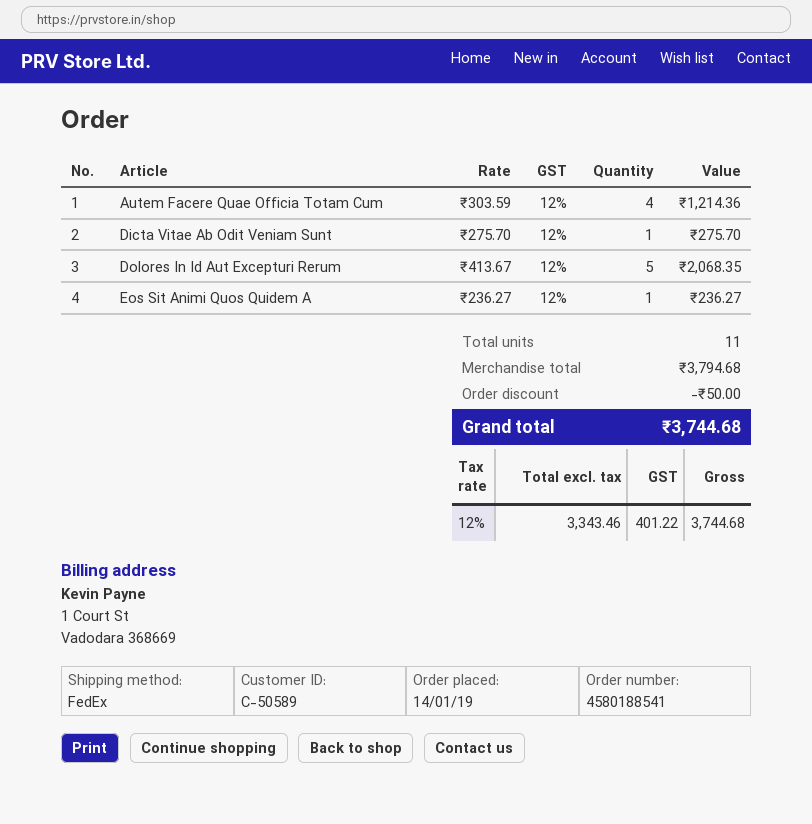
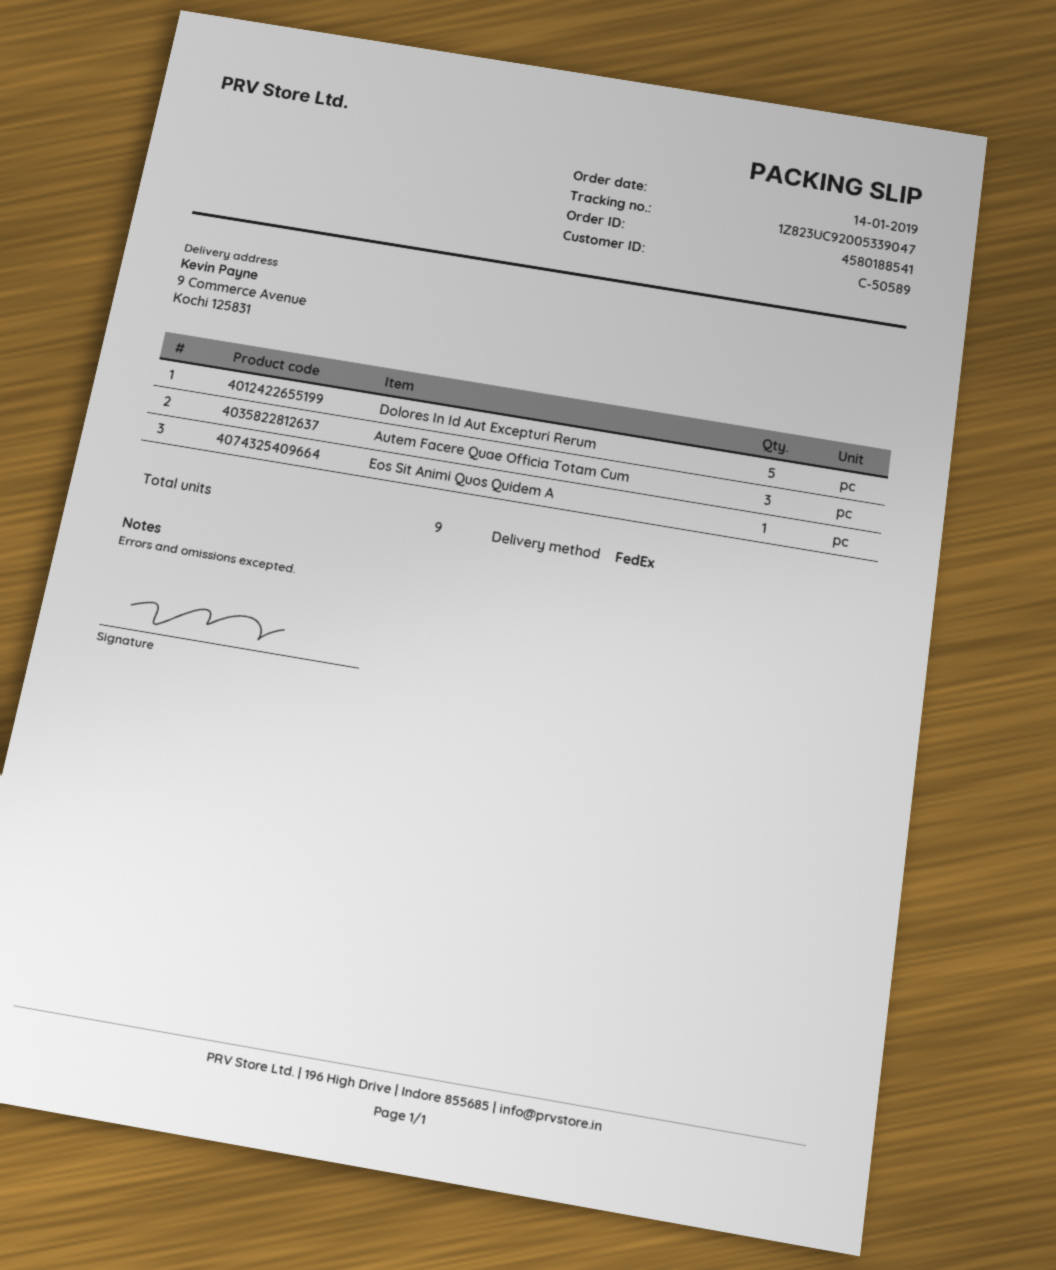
Autem Facere Quae Officia Totam Cum: 4 -> 3
Dicta Vitae Ab Odit Veniam Sunt: 1 -> none
total quantity: 11 -> 9

